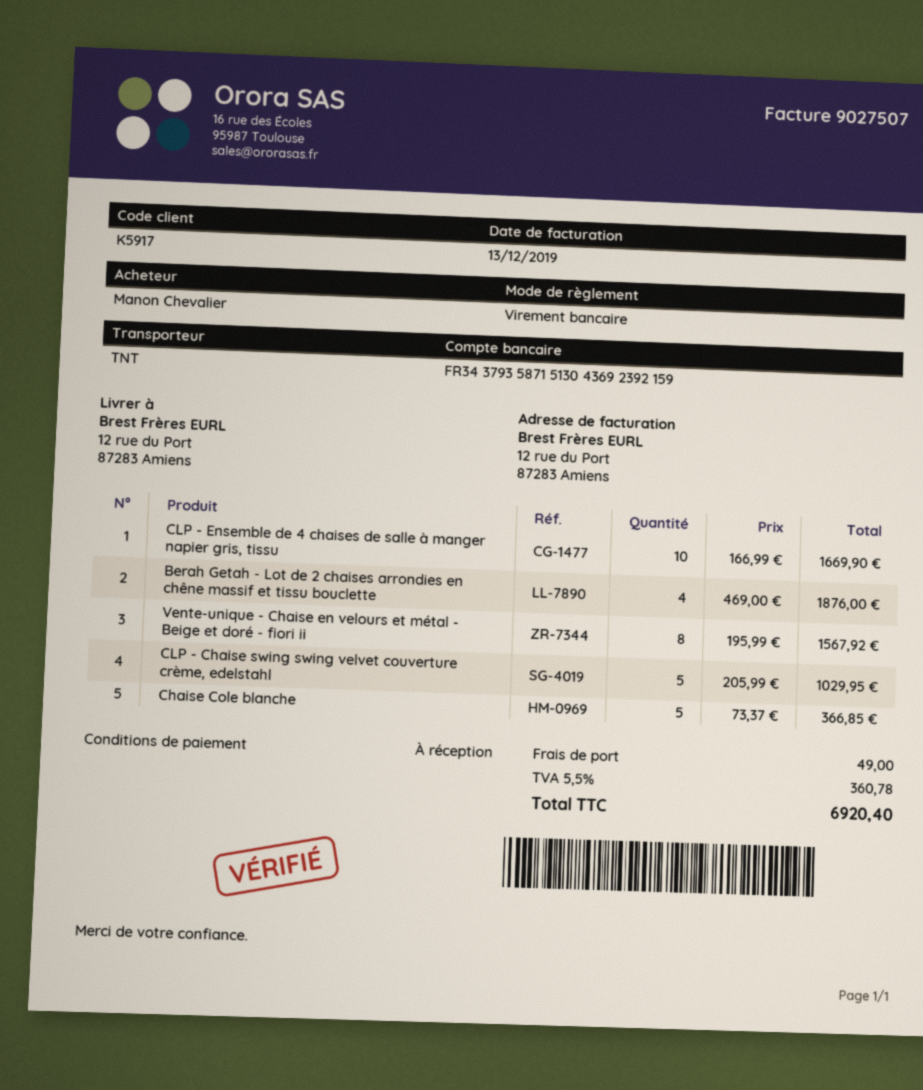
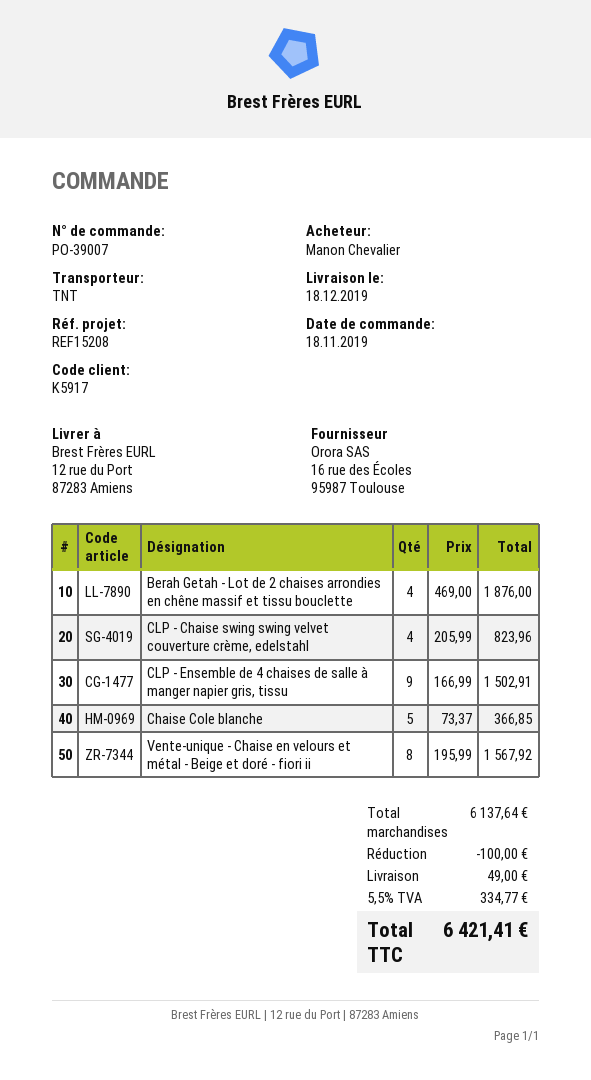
CLP - Ensemble de 4 chaises de salle à manger napier gris, tissu: 10 x 166.99 = 1669.90 -> 9 x 166.99 = 1502.91
CLP - Chaise swing swing velvet couverture crème, edelstahl: 5 x 205.99 = 1029.95 -> 4 x 205.99 = 823.96
discount: none -> 100.00
tax: 5.5% = 360.78 -> 5.5% = 334.77
total: 6920.40 -> 6421.41

